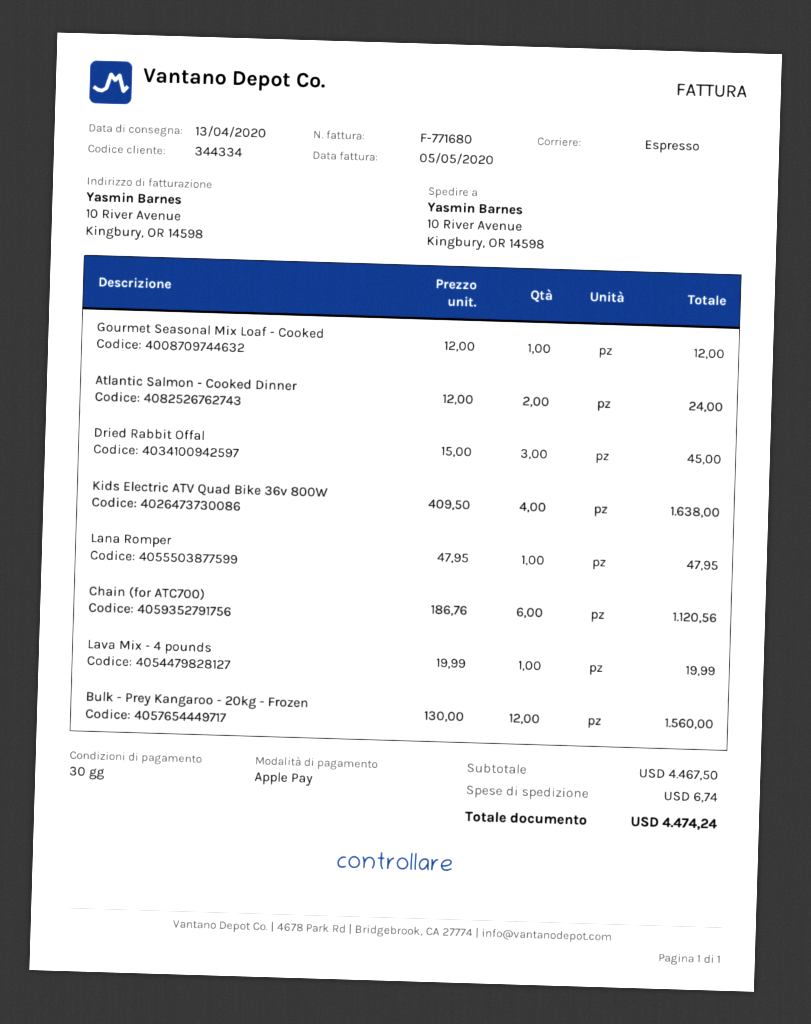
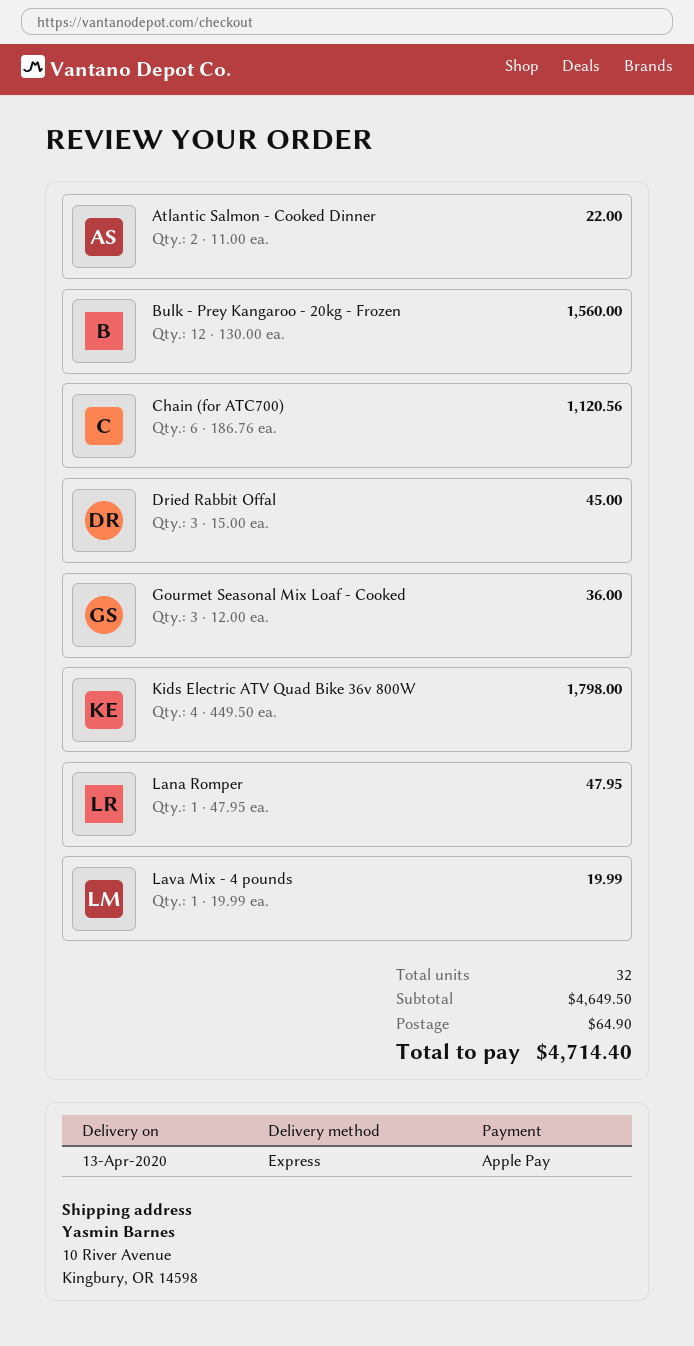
Gourmet Seasonal Mix Loaf - Cooked: 1 x 12.00 = 12.00 -> 3 x 12.00 = 36.00
Atlantic Salmon - Cooked Dinner: 2 x 12.00 = 24.00 -> 2 x 11.00 = 22.00
Kids Electric ATV Quad Bike 36v 800W: 4 x 409.50 = 1638.00 -> 4 x 449.50 = 1798.00
subtotal: 4467.50 -> 4649.50
shipping: 6.74 -> 64.90
total: 4474.24 -> 4714.40

